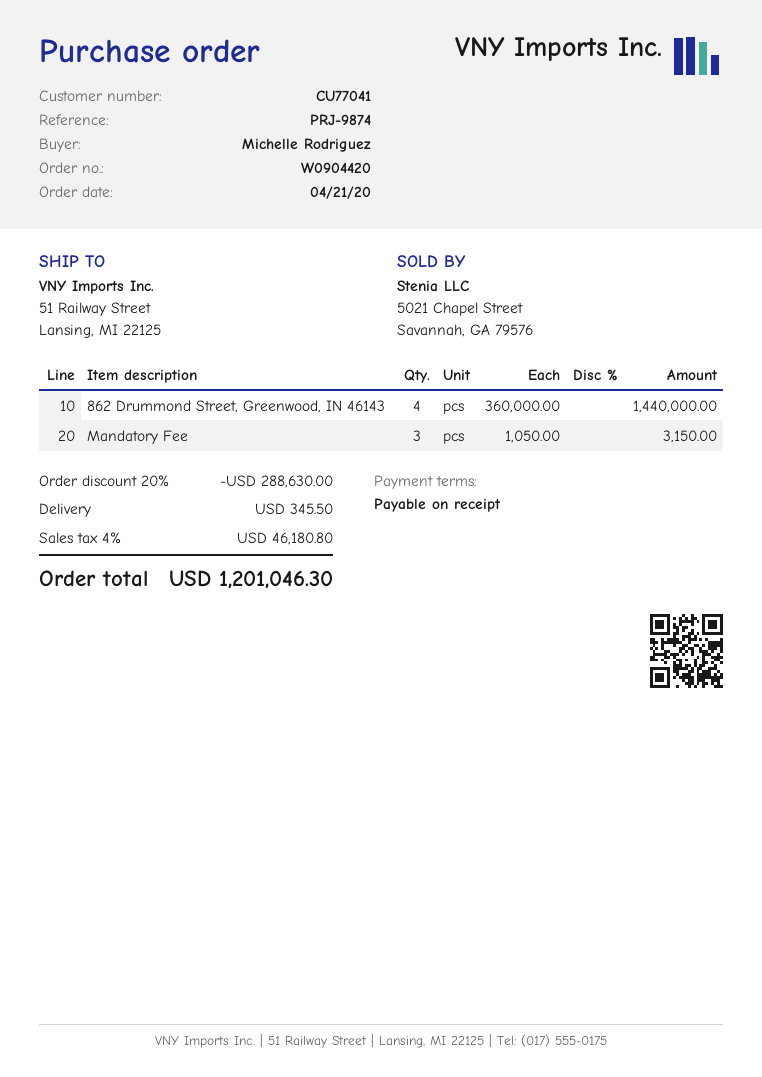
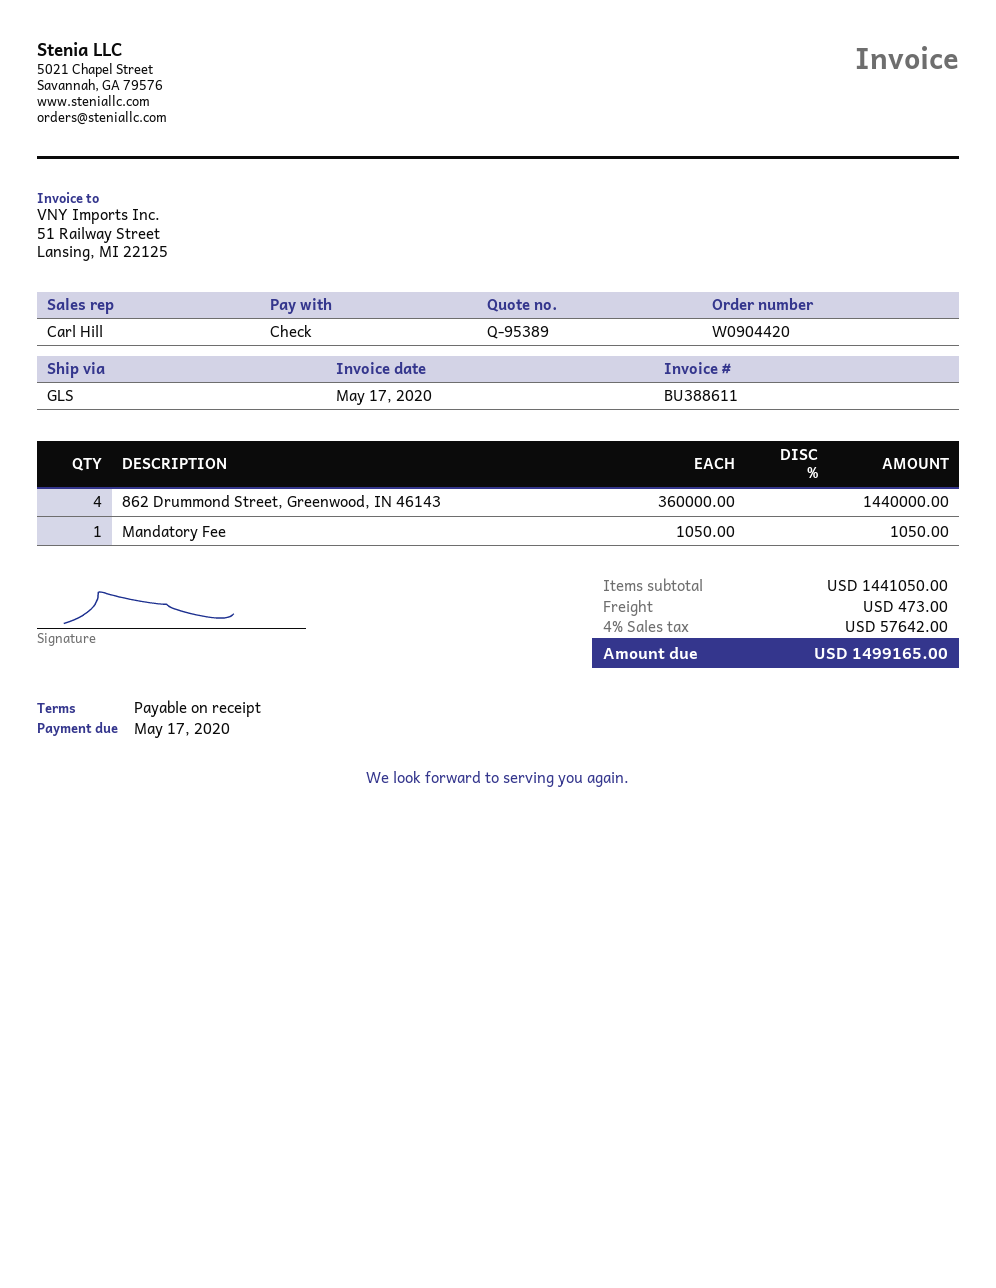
Mandatory Fee: 3 x 1050.00 = 3150.00 -> 1 x 1050.00 = 1050.00
discount: 20% = 288630.00 -> none
shipping: 345.50 -> 473.00
tax: 4% = 46180.80 -> 4% = 57642.00
total: 1201046.30 -> 1499165.00

